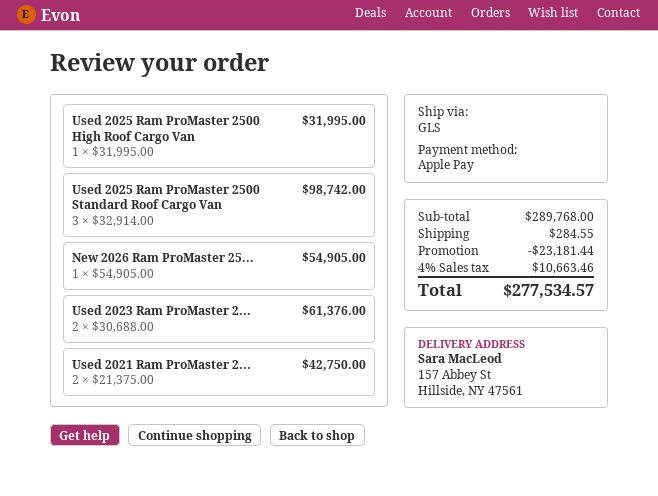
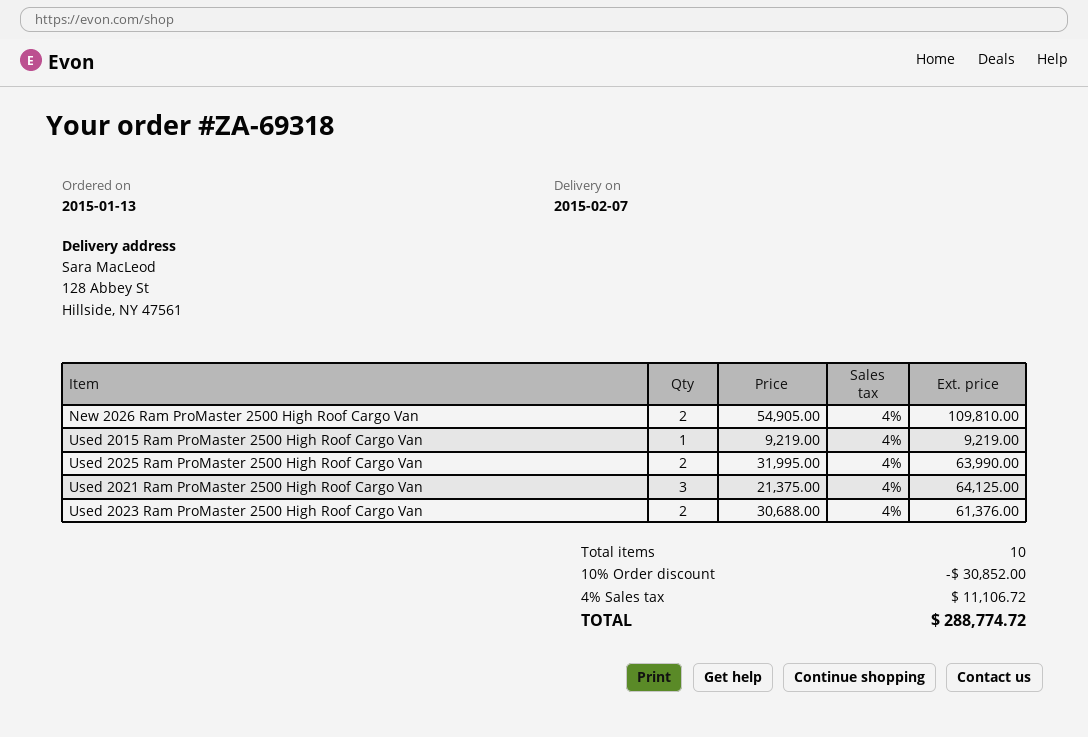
ship to: 157 Abbey St, Hillside, NY 47561 -> 128 Abbey St, Hillside, NY 47561
Used 2025 Ram ProMaster 2500 High Roof Cargo Van: 1 x 31995.00 = 31995.00 -> 2 x 31995.00 = 63990.00
Used 2025 Ram ProMaster 2500 Standard Roof Cargo Van: 3 x 32914.00 = 98742.00 -> none
New 2026 Ram ProMaster 25...: 1 x 54905.00 = 54905.00 -> 2 x 54905.00 = 109810.00
Used 2021 Ram ProMaster 2...: 2 x 21375.00 = 42750.00 -> 3 x 21375.00 = 64125.00
Used 2015 Ram ProMaster 2500 High Roof Cargo Van: none -> 1 x 9219.00 = 9219.00
discount: 23181.44 -> 30852.00
shipping: 284.55 -> none
tax: 4% = 10663.46 -> 4% = 11106.72
total: 277534.57 -> 288774.72

